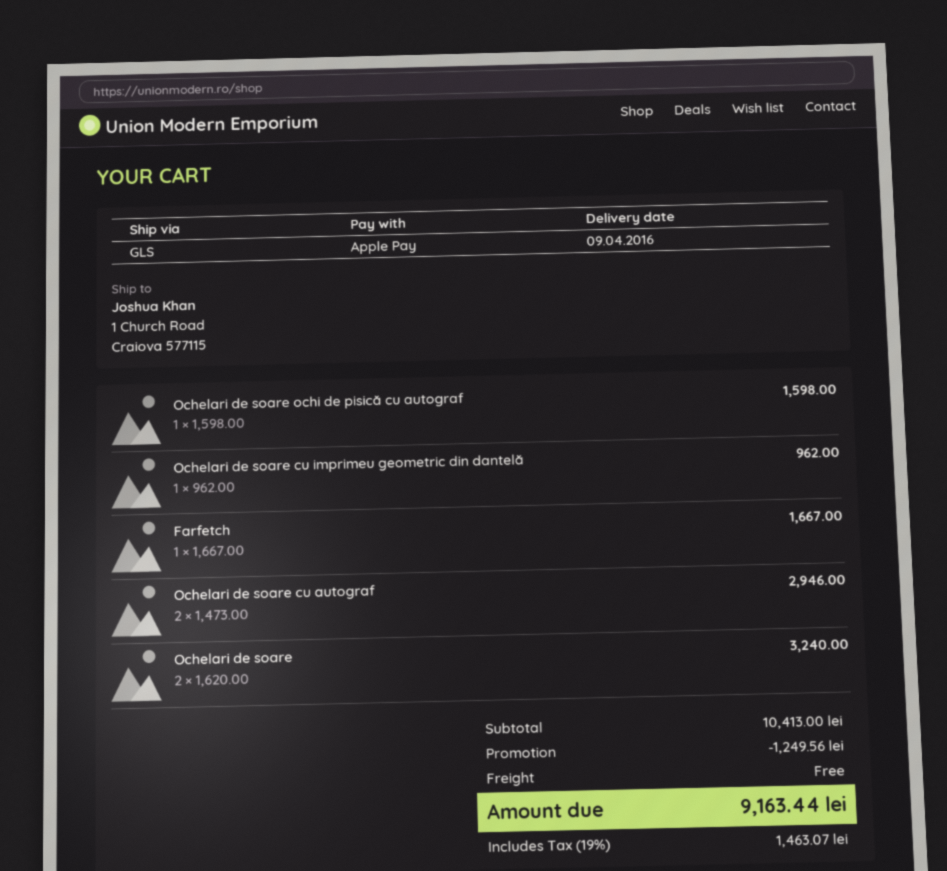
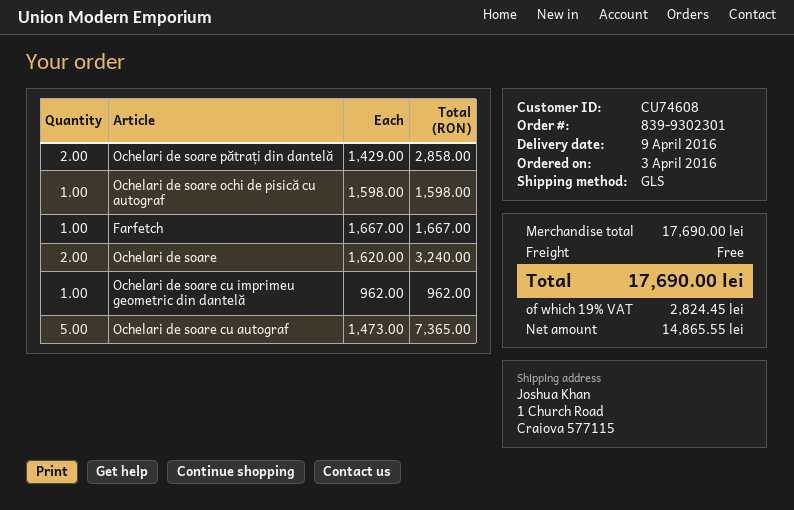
Ochelari de soare cu autograf: 2 x 1473.00 = 2946.00 -> 5 x 1473.00 = 7365.00
Ochelari de soare pătrați din dantelă: none -> 2 x 1429.00 = 2858.00
subtotal: 10413.00 -> 17690.00
discount: 1249.56 -> none
tax: 19% = 1463.07 -> 19% = 2824.45
total: 9163.44 -> 17690.00

